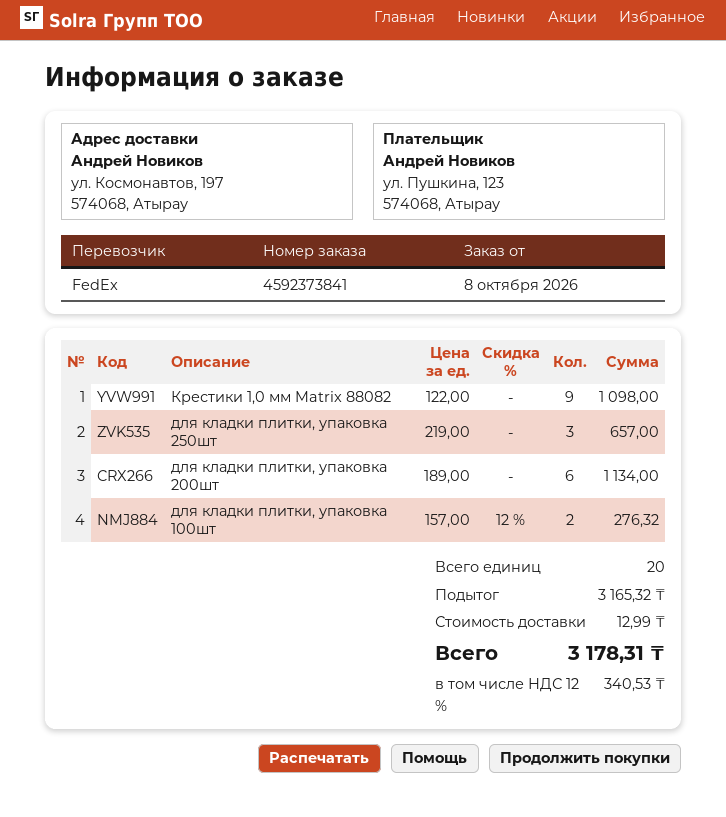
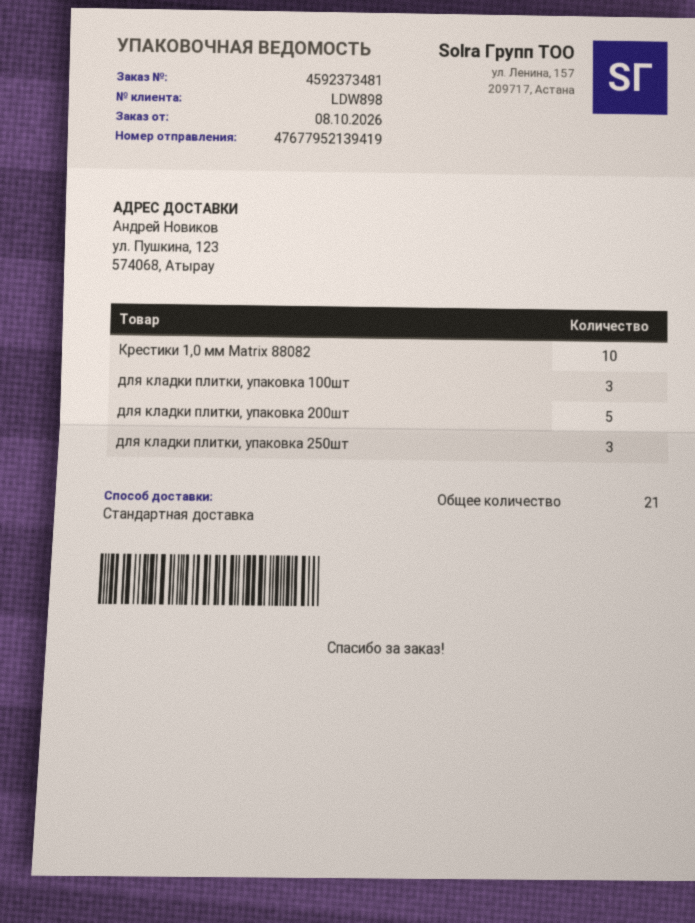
order number: 4592373841 -> 4592373481
shipping method: FedEx -> standard
ship to: ул. Космонавтов, 197, 574068, Атырау -> ул. Пушкина, 123, 574068, Атырау
Крестики 1,0 мм Matrix 88082: 9 -> 10
для кладки плитки, упаковка 200шт: 6 -> 5
для кладки плитки, упаковка 100шт: 2 -> 3
total quantity: 20 -> 21

